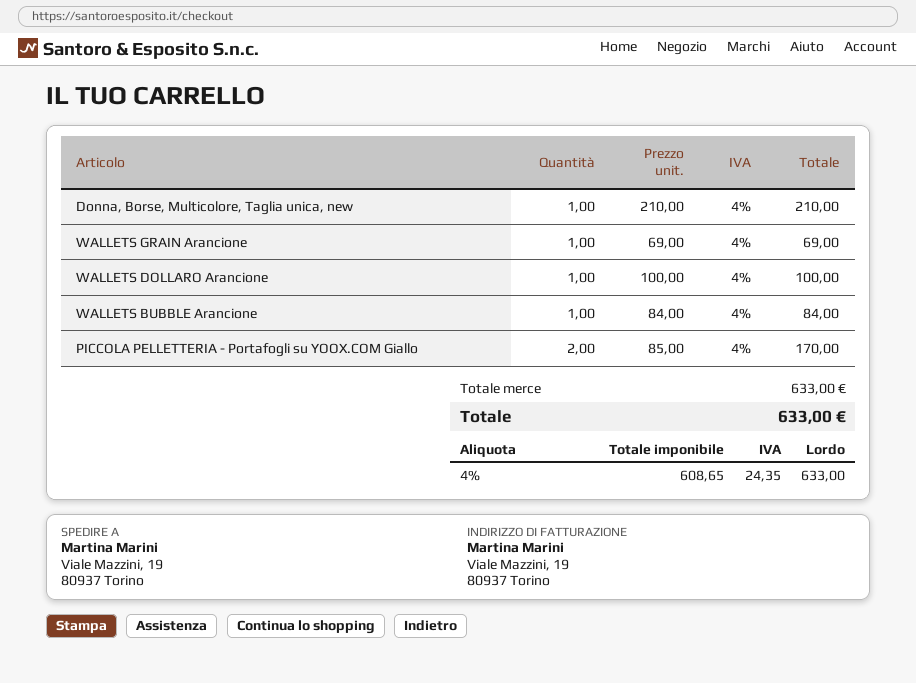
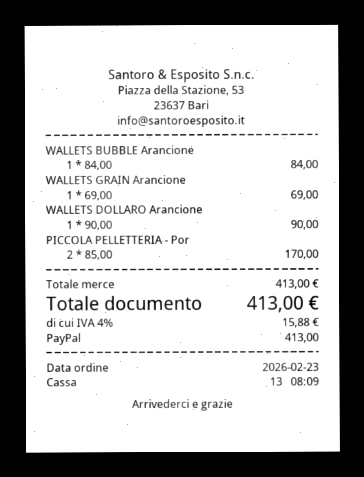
Donna, Borse, Multicolore, Taglia unica, new: 1 x 210.00 = 210.00 -> none
WALLETS DOLLARO Arancione: 1 x 100.00 = 100.00 -> 1 x 90.00 = 90.00
subtotal: 633.00 -> 413.00
tax: 4% = 24.35 -> 4% = 15.88
total: 633.00 -> 413.00

